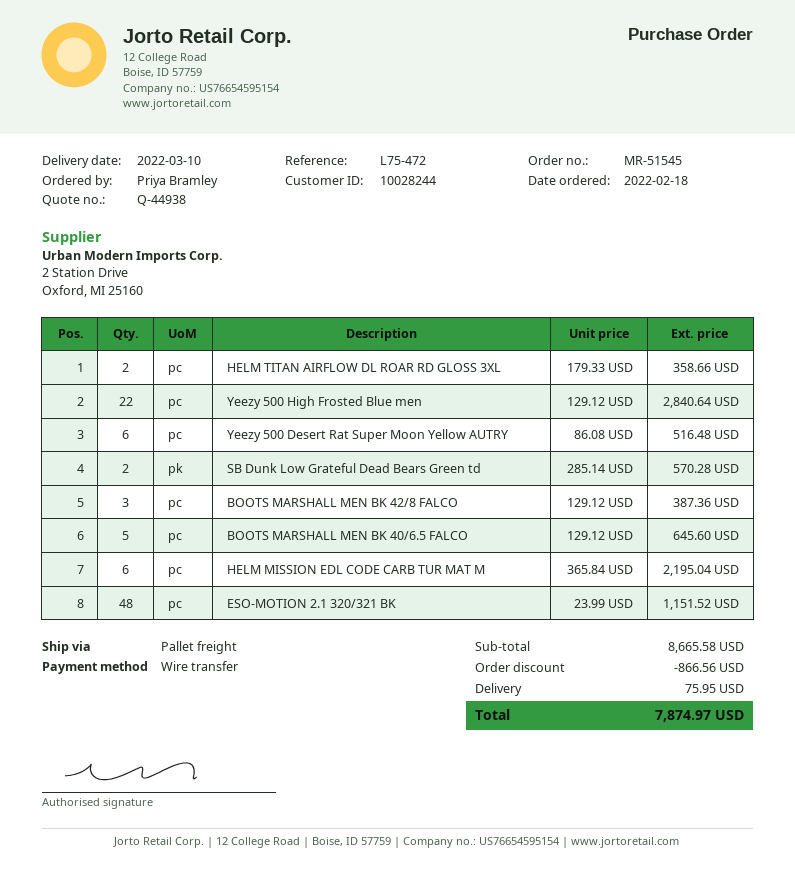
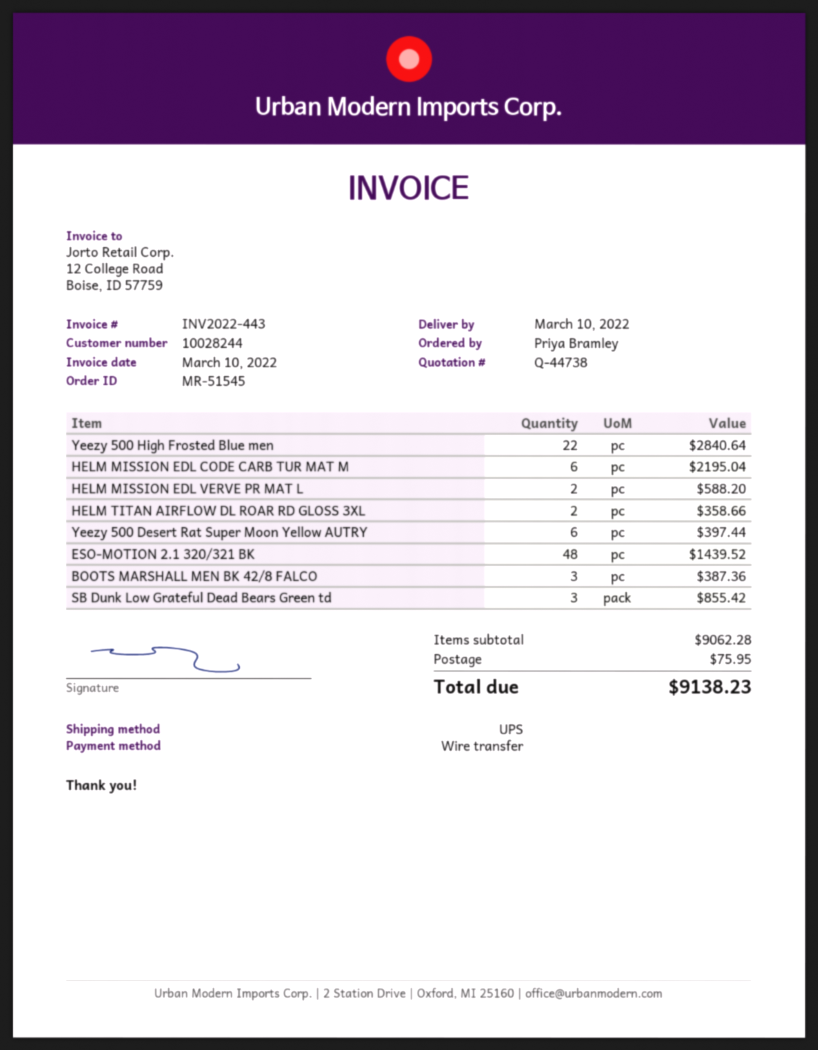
quote number: Q-44938 -> Q-44738
shipping method: pallet freight -> UPS
Yeezy 500 Desert Rat Super Moon Yellow AUTRY: 6 for 516.48 -> 6 for 397.44
SB Dunk Low Grateful Dead Bears Green td: 2 for 570.28 -> 3 for 855.42
BOOTS MARSHALL MEN BK 40/6.5 FALCO: 5 for 645.60 -> none
ESO-MOTION 2.1 320/321 BK: 48 for 1151.52 -> 48 for 1439.52
HELM MISSION EDL VERVE PR MAT L: none -> 2 for 588.20
subtotal: 8665.58 -> 9062.28
discount: 866.56 -> none
total: 7874.97 -> 9138.23

